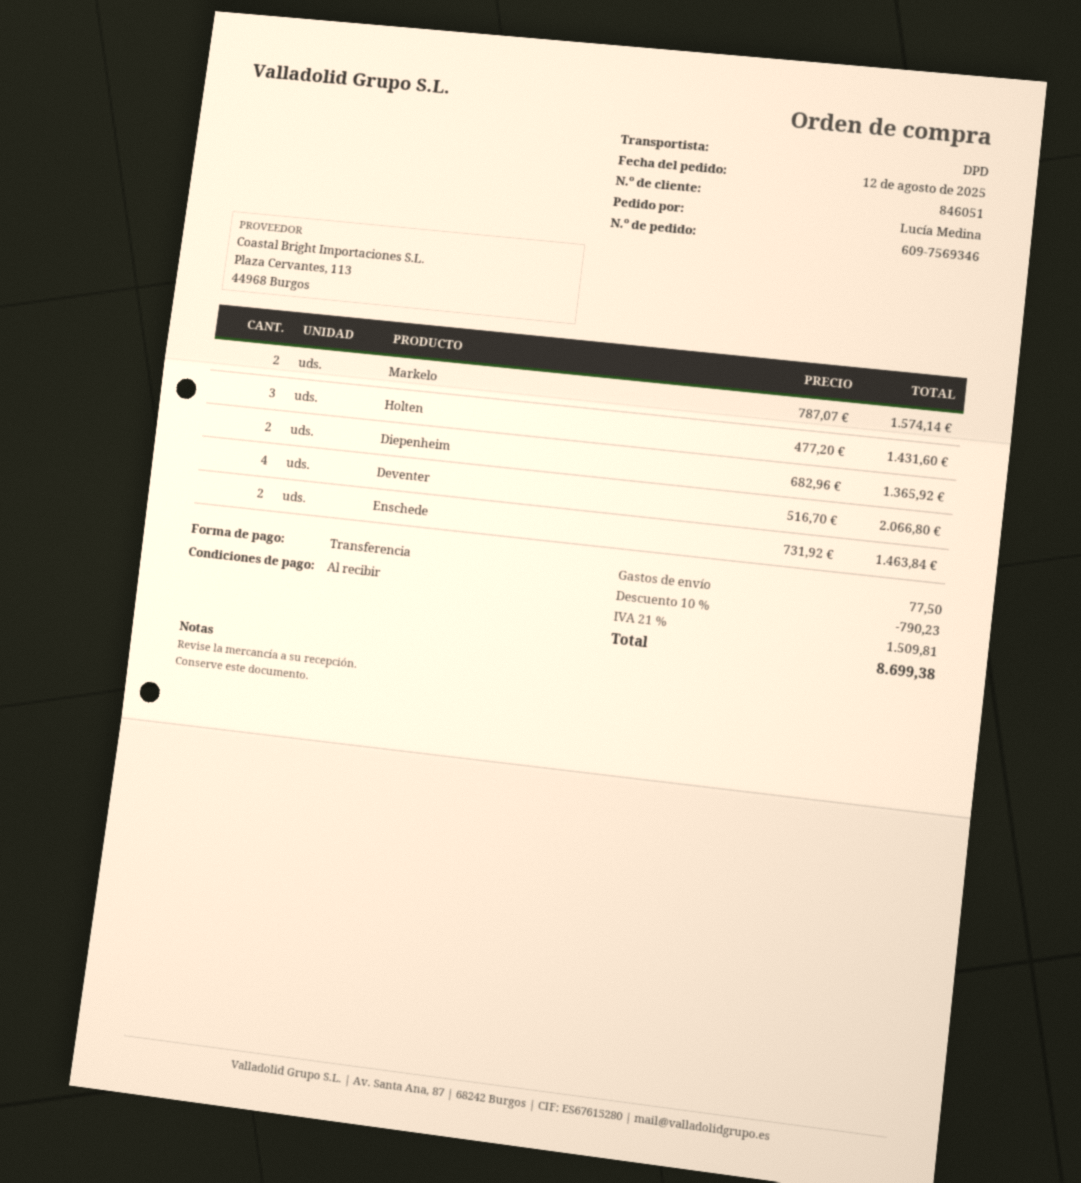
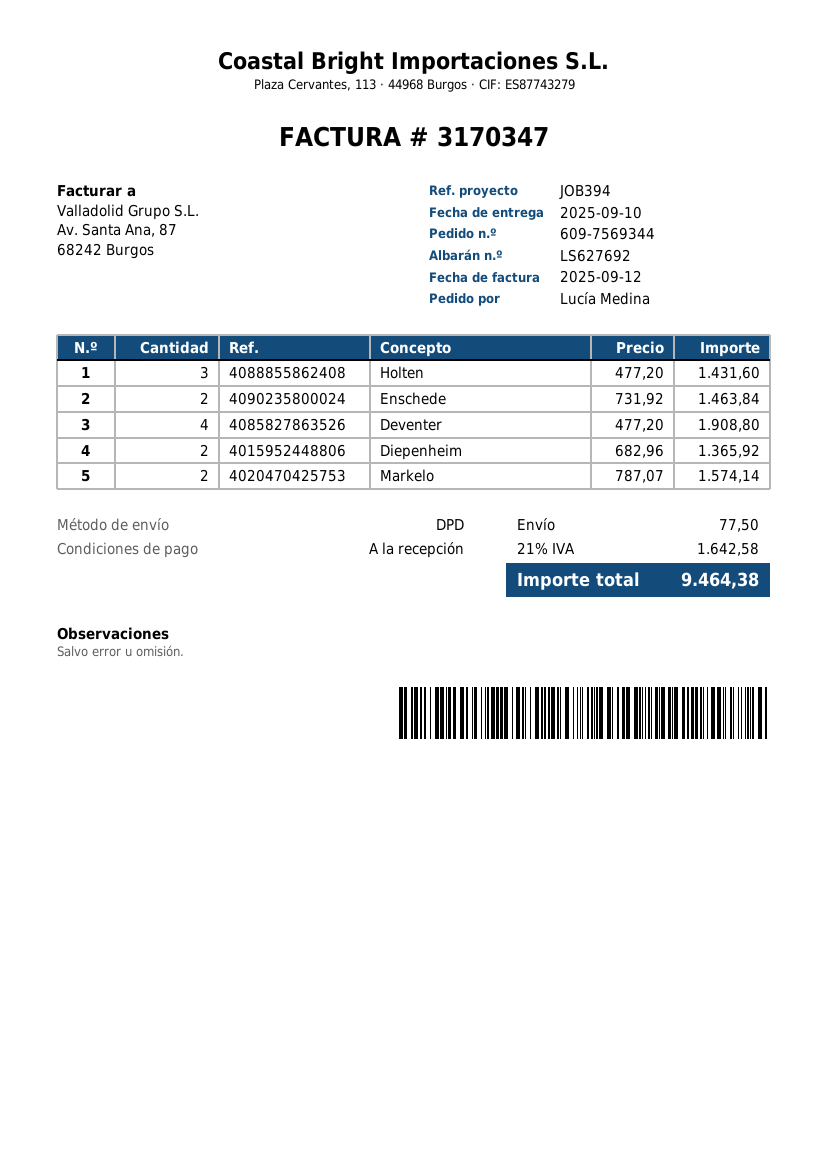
order number: 609-7569346 -> 609-7569344
Deventer: 4 x 516.70 = 2066.80 -> 4 x 477.20 = 1908.80
discount: 10% = 790.23 -> none
tax: 21% = 1509.81 -> 21% = 1642.58
total: 8699.38 -> 9464.38

